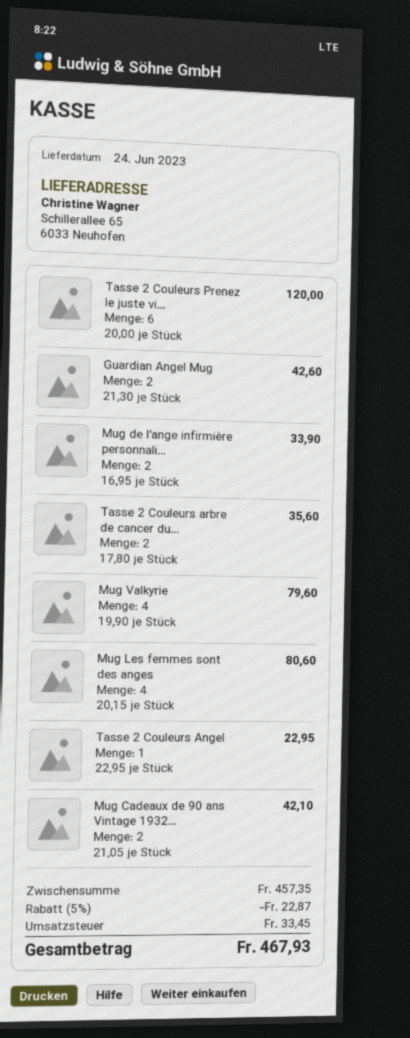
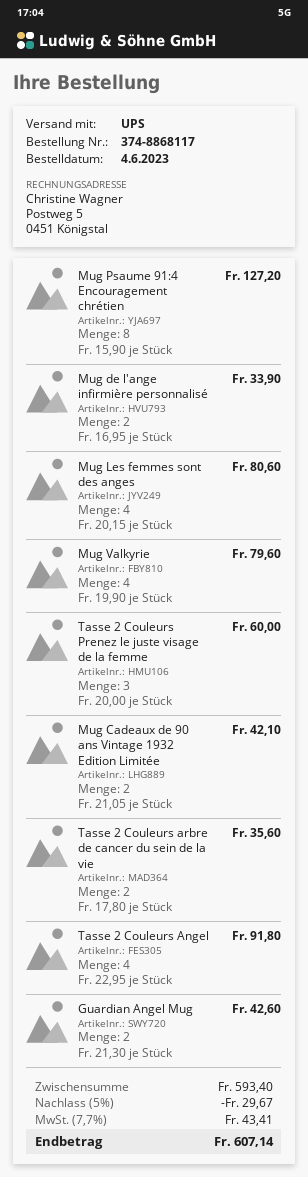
Tasse 2 Couleurs Prenez le juste vi...: 6 x 20.00 = 120.00 -> 3 x 20.00 = 60.00
Tasse 2 Couleurs Angel: 1 x 22.95 = 22.95 -> 4 x 22.95 = 91.80
Mug Psaume 91:4 Encouragement chrétien: none -> 8 x 15.90 = 127.20
subtotal: 457.35 -> 593.40
discount: 5% = 22.87 -> 5% = 29.67
tax: 33.45 -> 43.41
total: 467.93 -> 607.14

